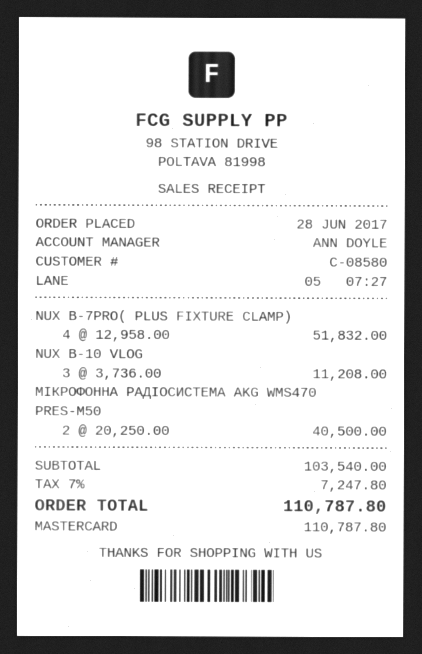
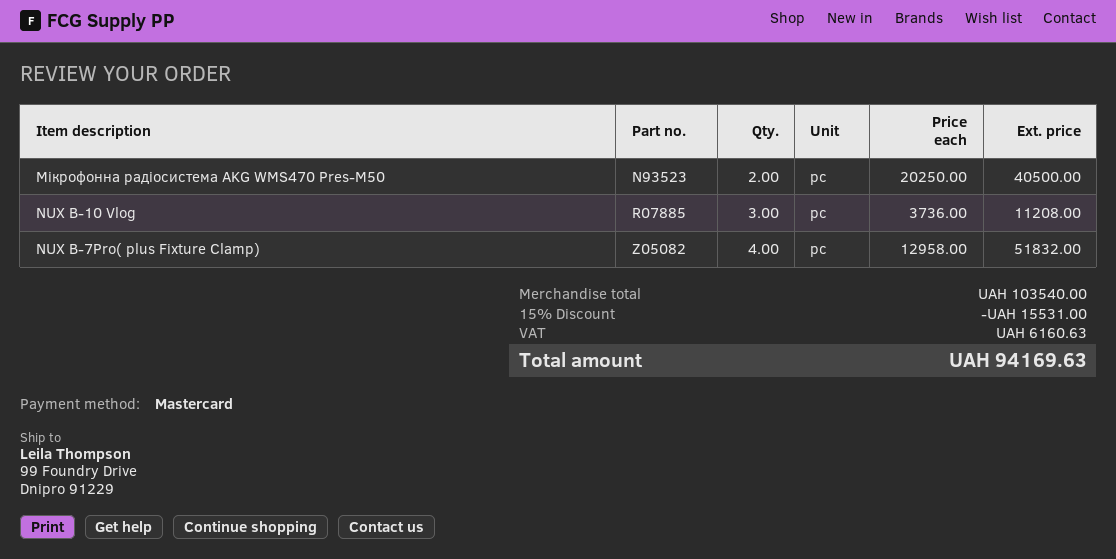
discount: none -> 15% = 15531.00
tax: 7247.80 -> 6160.63
total: 110787.80 -> 94169.63

